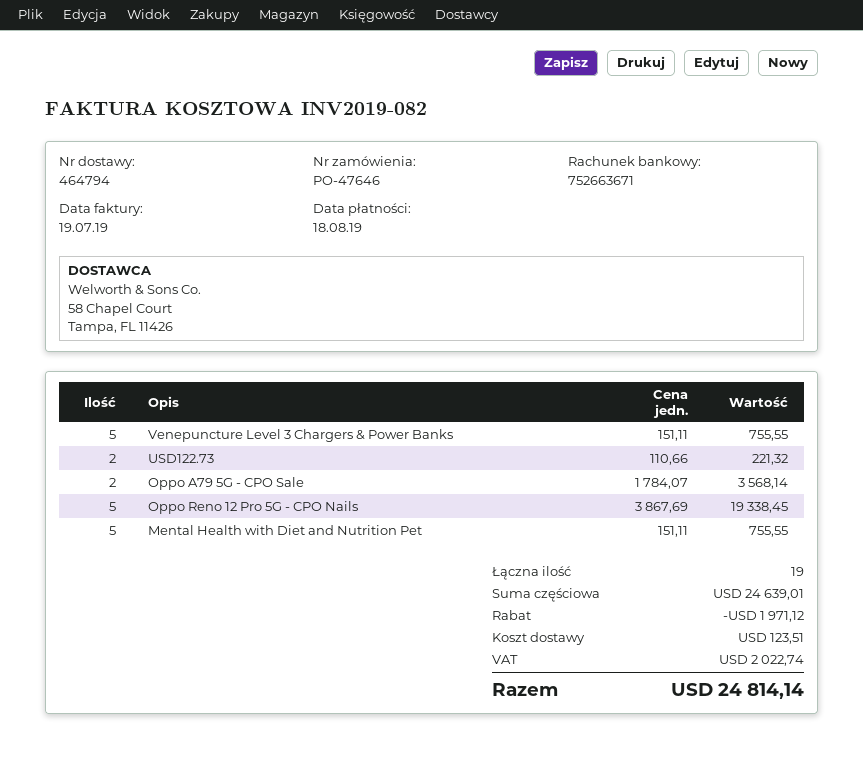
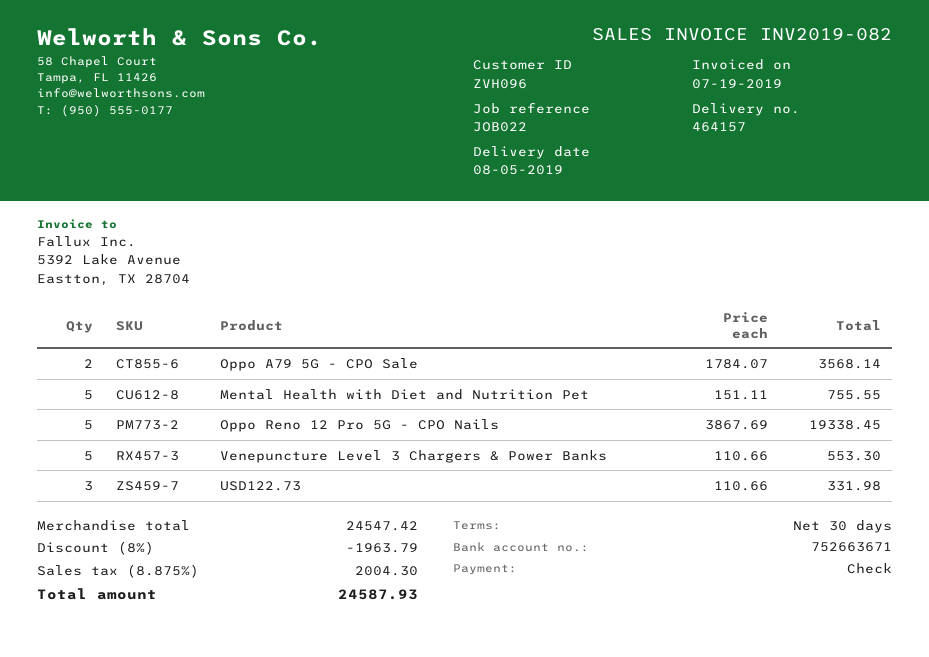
delivery note number: 464794 -> 464157
Venepuncture Level 3 Chargers & Power Banks: 5 x 151.11 = 755.55 -> 5 x 110.66 = 553.30
USD122.73: 2 x 110.66 = 221.32 -> 3 x 110.66 = 331.98
subtotal: 24639.01 -> 24547.42
discount: 1971.12 -> 1963.79
shipping: 123.51 -> none
tax: 2022.74 -> 2004.30
total: 24814.14 -> 24587.93

